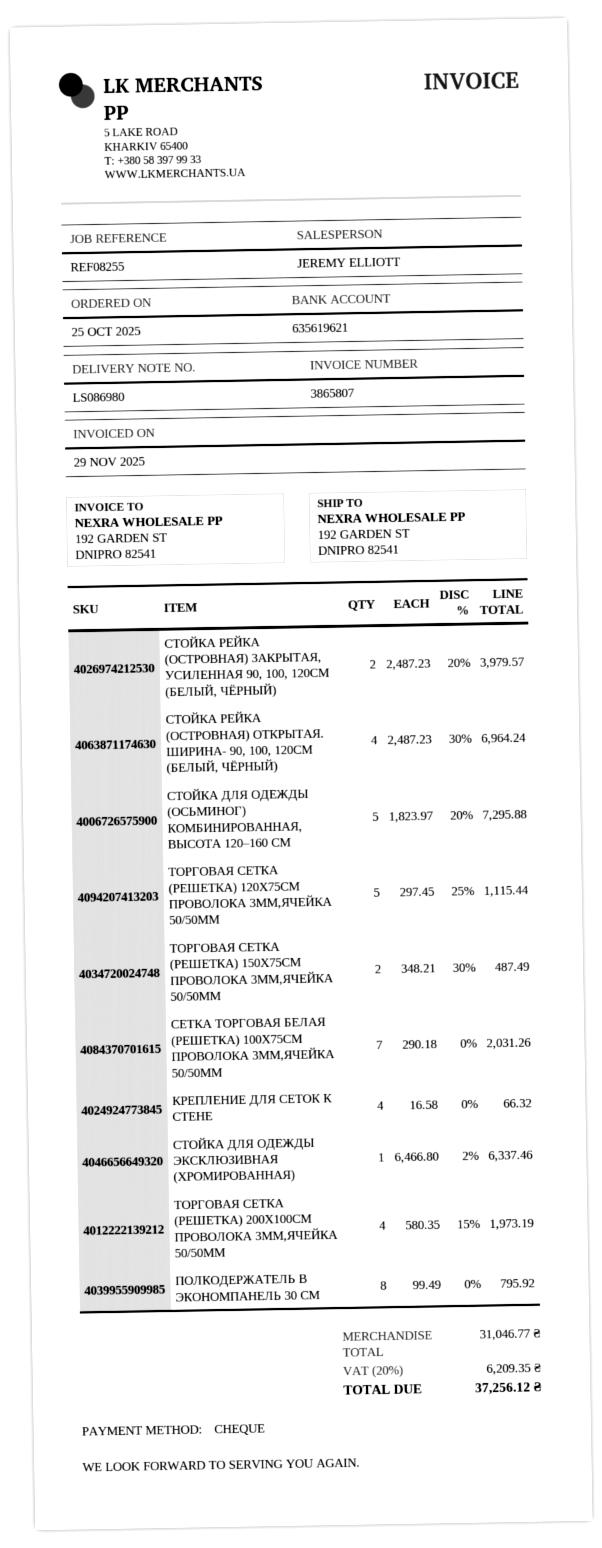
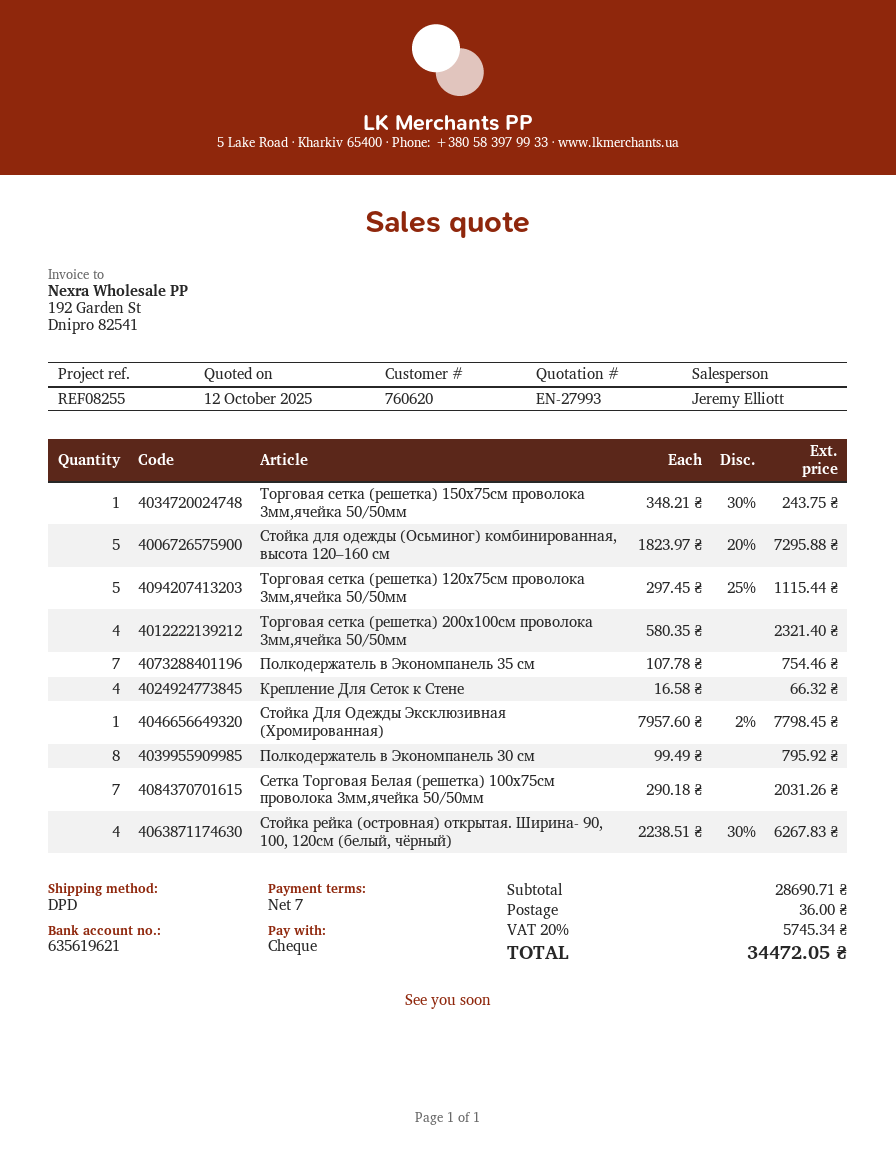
СТОЙКА РЕЙКА (ОСТРОВНАЯ) ЗАКРЫТАЯ, УСИЛЕННАЯ 90, 100, 120СМ (БЕЛЫЙ, ЧЁРНЫЙ): 2 x 2487.23 - 20% = 3979.57 -> none
СТОЙКА РЕЙКА (ОСТРОВНАЯ) ОТКРЫТАЯ. ШИРИНА- 90, 100, 120СМ (БЕЛЫЙ, ЧЁРНЫЙ): 4 x 2487.23 - 30% = 6964.24 -> 4 x 2238.51 - 30% = 6267.83
ТОРГОВАЯ СЕТКА (РЕШЕТКА) 150Х75СМ ПРОВОЛОКА 3ММ,ЯЧЕЙКА 50/50ММ: 2 x 348.21 - 30% = 487.49 -> 1 x 348.21 - 30% = 243.75
СТОЙКА ДЛЯ ОДЕЖДЫ ЭКСКЛЮЗИВНАЯ (ХРОМИРОВАННАЯ): 1 x 6466.80 - 2% = 6337.46 -> 1 x 7957.60 - 2% = 7798.45
ТОРГОВАЯ СЕТКА (РЕШЕТКА) 200Х100СМ ПРОВОЛОКА 3ММ,ЯЧЕЙКА 50/50ММ: 4 x 580.35 - 15% = 1973.19 -> 4 x 580.35 = 2321.40
Полкодержатель в Экономпанель 35 см: none -> 7 x 107.78 = 754.46
subtotal: 31046.77 -> 28690.71
shipping: none -> 36.00
tax: 20% = 6209.35 -> 20% = 5745.34
total: 37256.12 -> 34472.05

